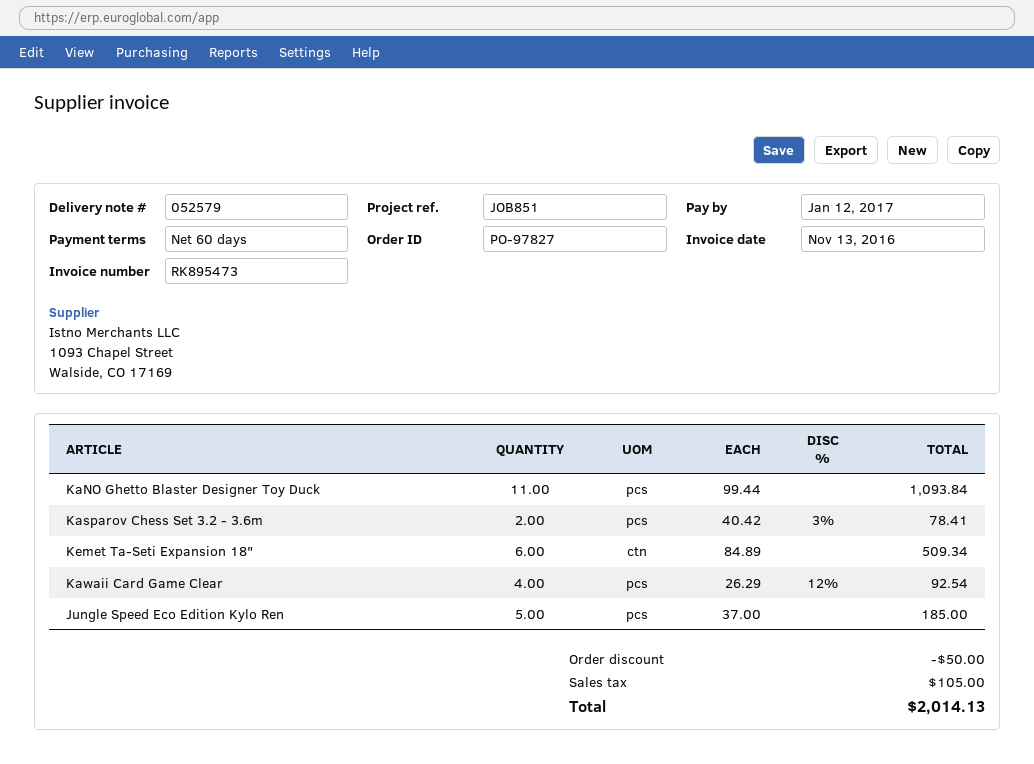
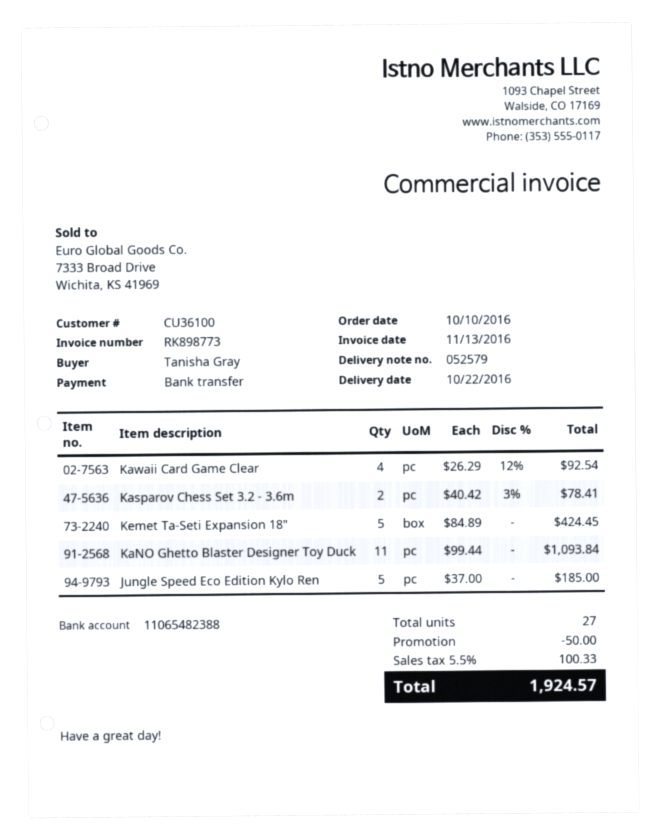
invoice number: RK895473 -> RK898773
Kemet Ta-Seti Expansion 18": 6 x 84.89 = 509.34 -> 5 x 84.89 = 424.45
tax: 105.00 -> 100.33
total: 2014.13 -> 1924.57

